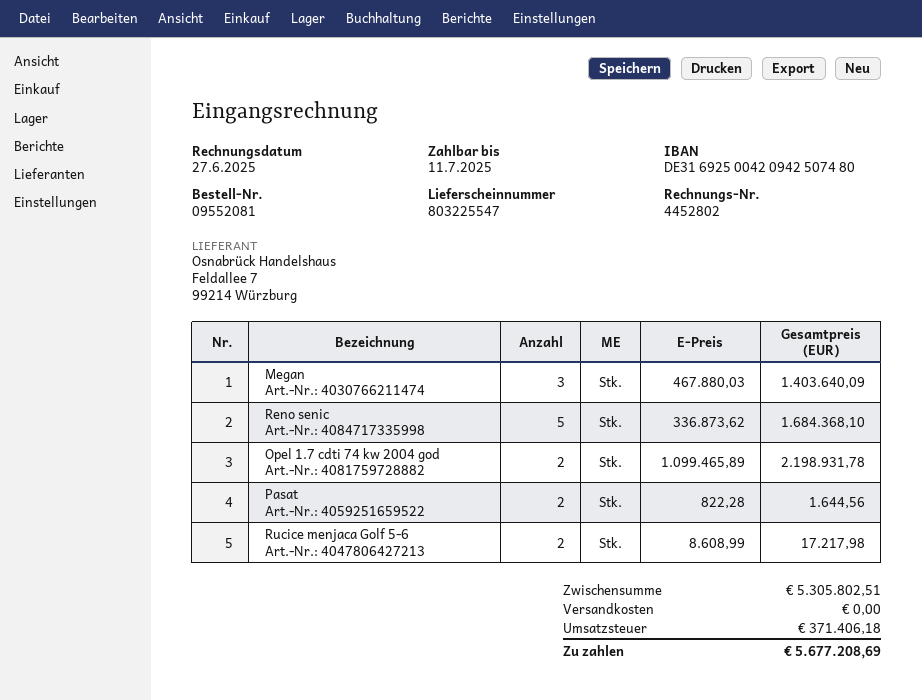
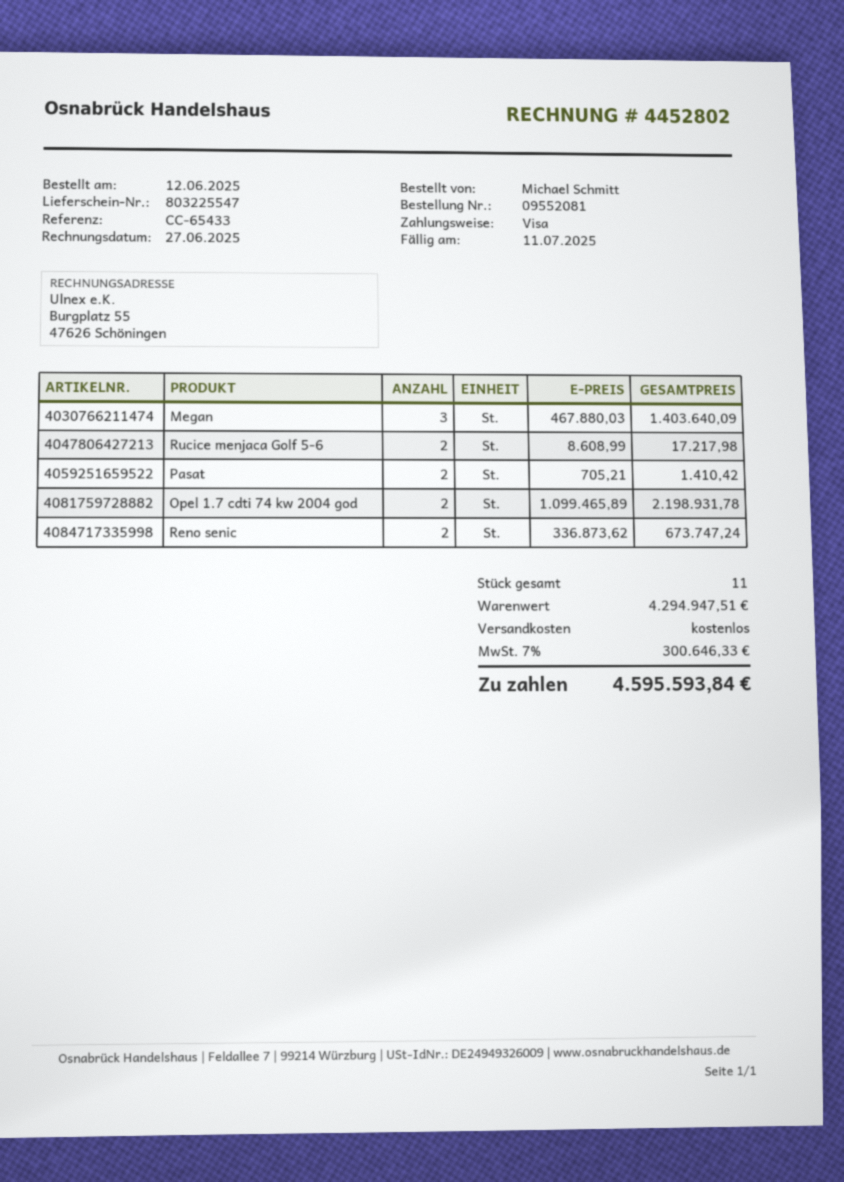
Reno senic: 5 x 336873.62 = 1684368.10 -> 2 x 336873.62 = 673747.24
Pasat: 2 x 822.28 = 1644.56 -> 2 x 705.21 = 1410.42
subtotal: 5305802.51 -> 4294947.51
tax: 371406.18 -> 300646.33
total: 5677208.69 -> 4595593.84

